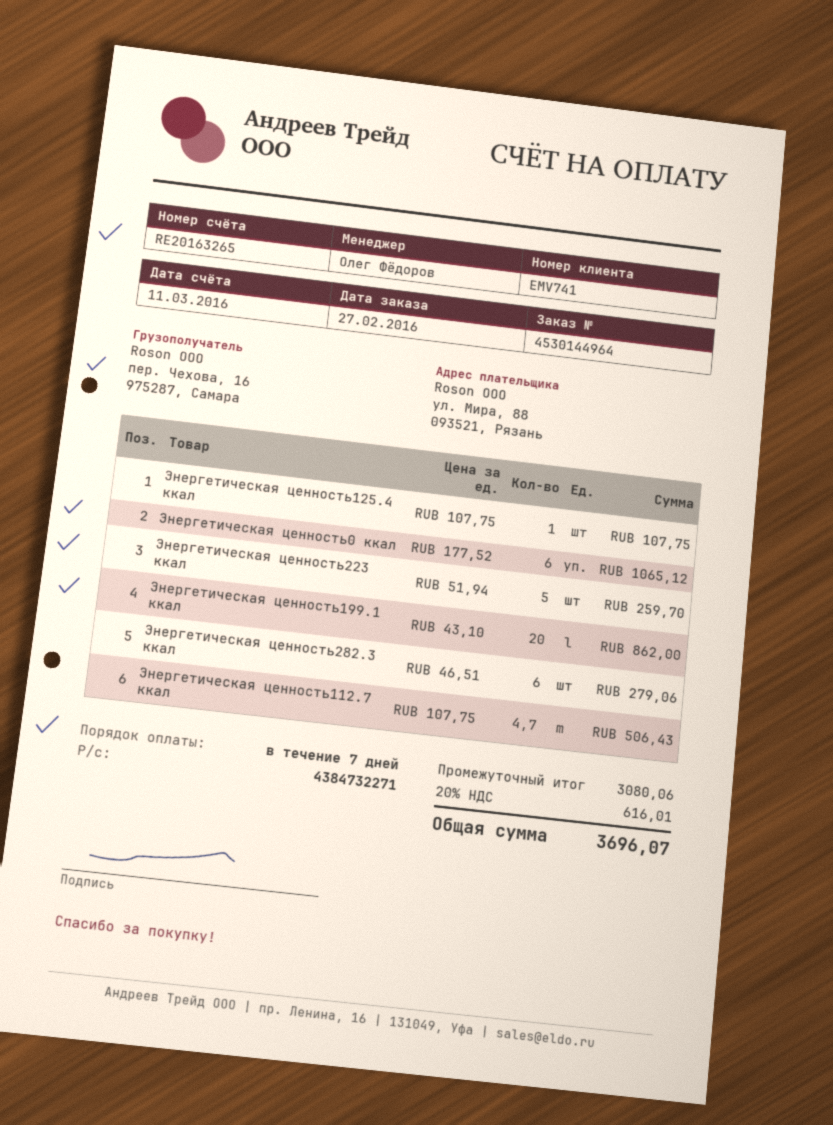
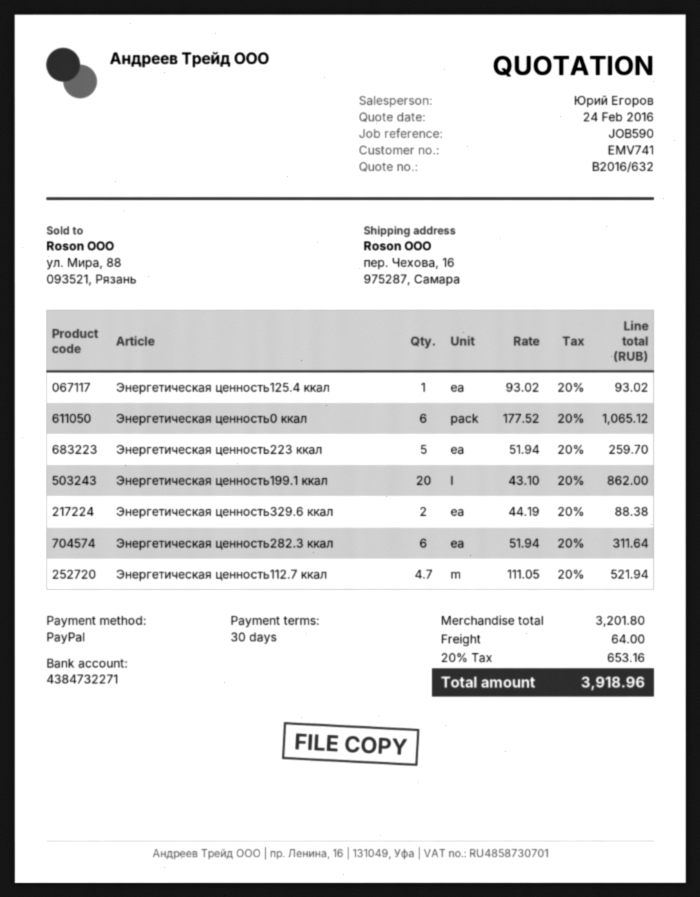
payment terms: 7 days -> 30 days
sales rep: Олег Фёдоров -> Юрий Егоров
Энергетическая ценность125.4 ккал: 1 x 107.75 = 107.75 -> 1 x 93.02 = 93.02
Энергетическая ценность282.3 ккал: 6 x 46.51 = 279.06 -> 6 x 51.94 = 311.64
Энергетическая ценность112.7 ккал: 4.7 x 107.75 = 506.43 -> 4.7 x 111.05 = 521.94
Энергетическая ценность329.6 ккал: none -> 2 x 44.19 = 88.38
subtotal: 3080.06 -> 3201.80
shipping: none -> 64.00
tax: 20% = 616.01 -> 20% = 653.16
total: 3696.07 -> 3918.96

